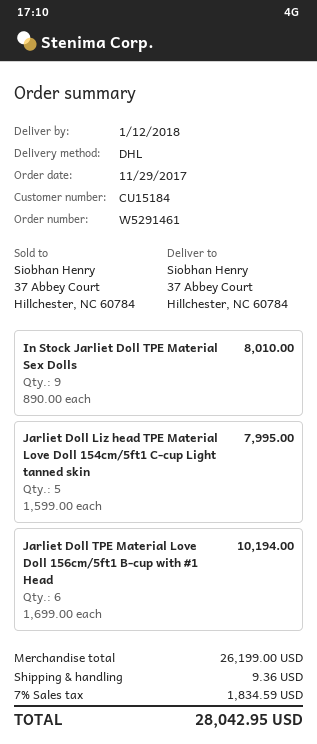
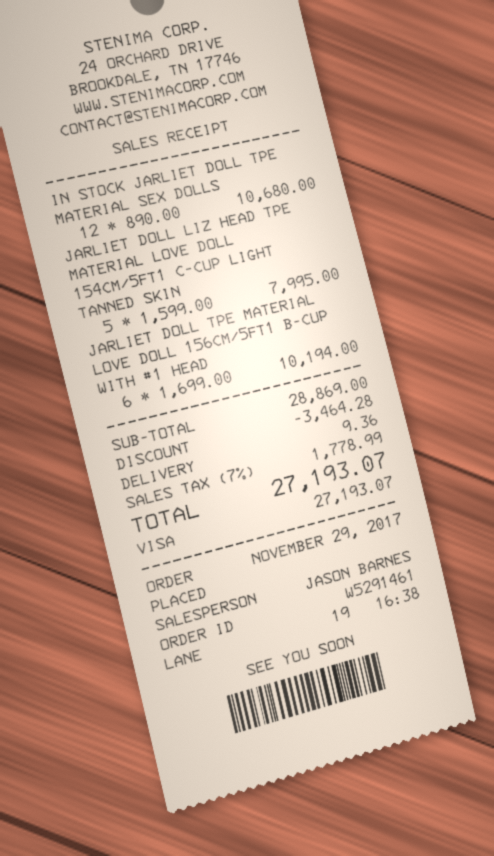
In Stock Jarliet Doll TPE Material Sex Dolls: 9 x 890.00 = 8010.00 -> 12 x 890.00 = 10680.00
subtotal: 26199.00 -> 28869.00
discount: none -> 3464.28
tax: 7% = 1834.59 -> 7% = 1778.99
total: 28042.95 -> 27193.07

